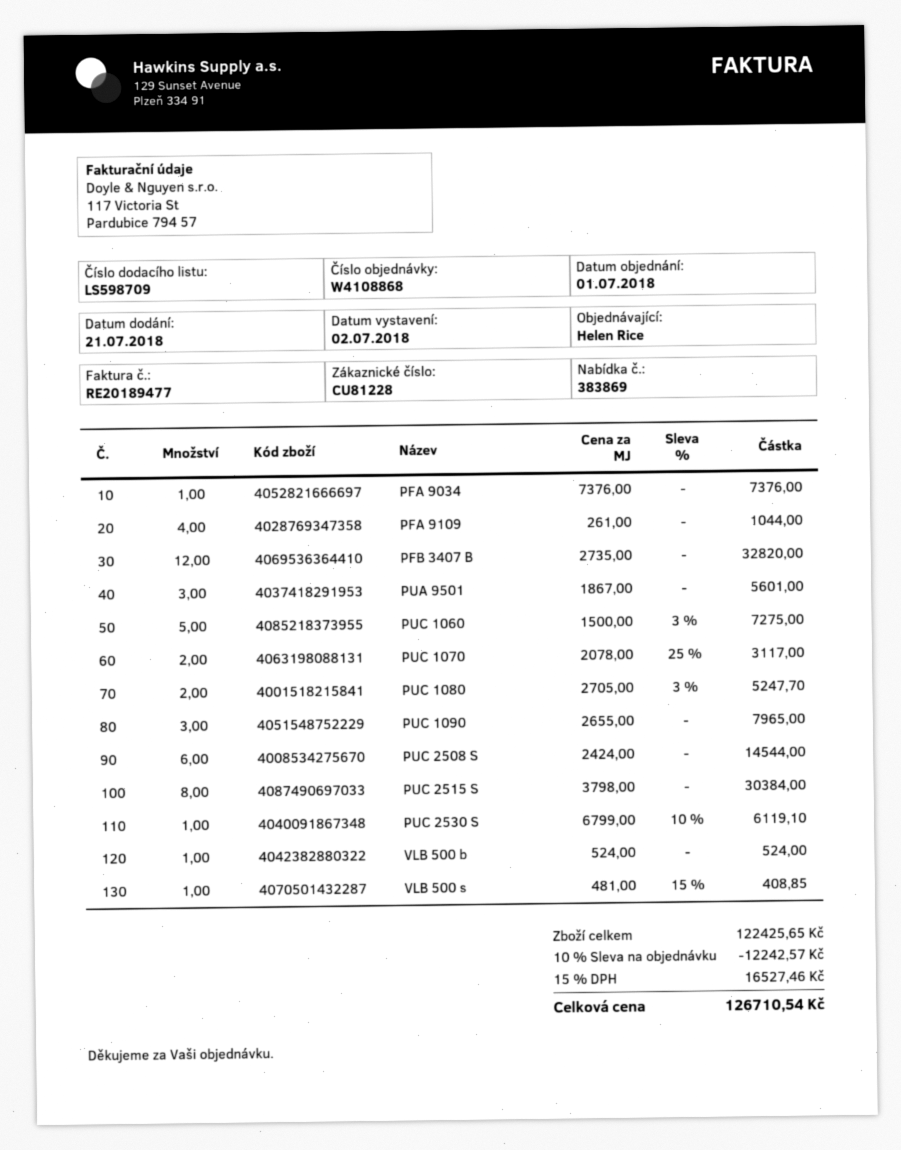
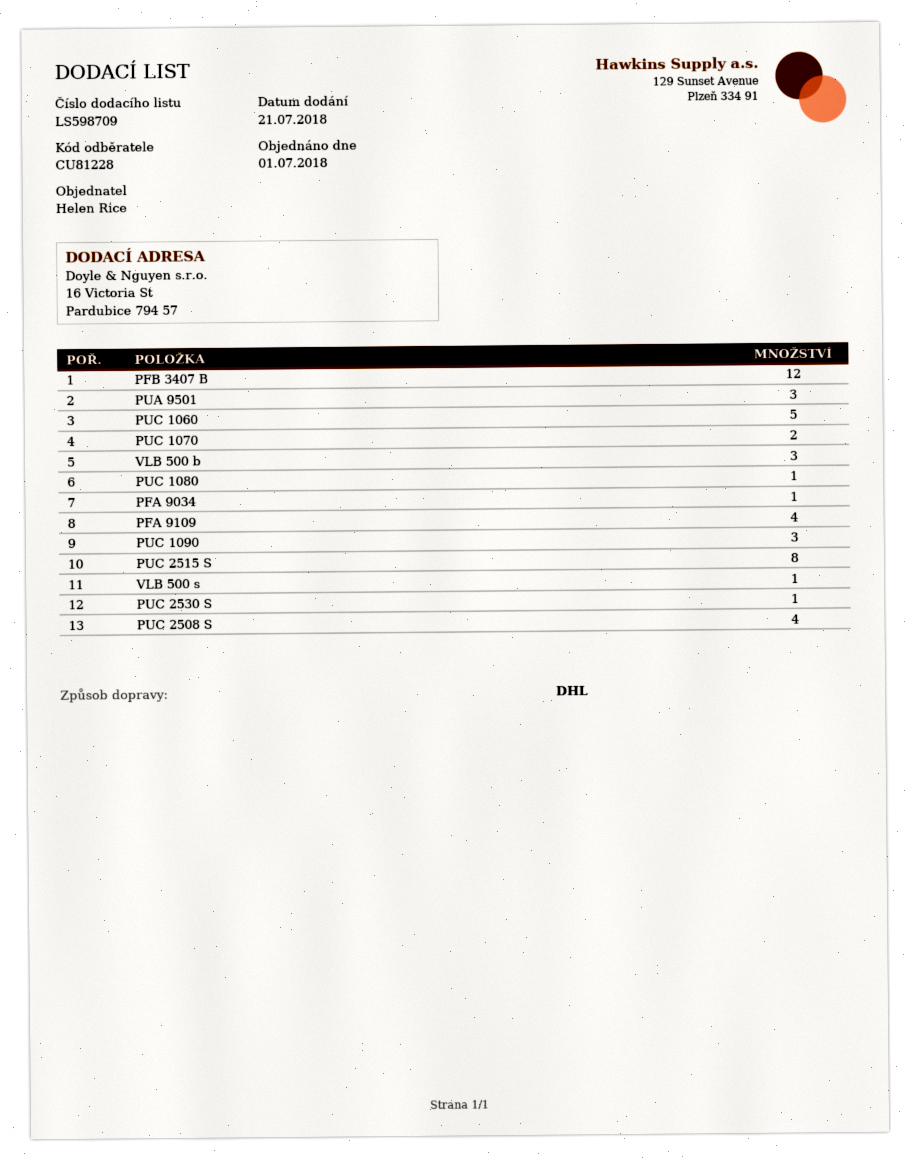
PUC 1080: 2 -> 1
PUC 2508 S: 6 -> 4
VLB 500 b: 1 -> 3

